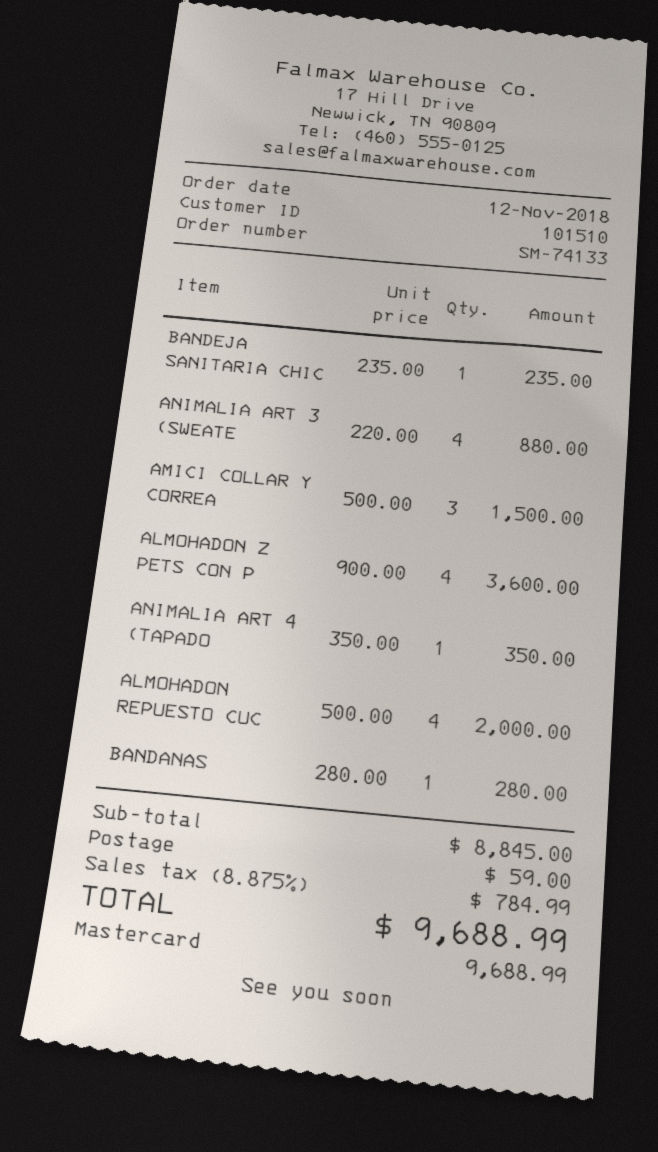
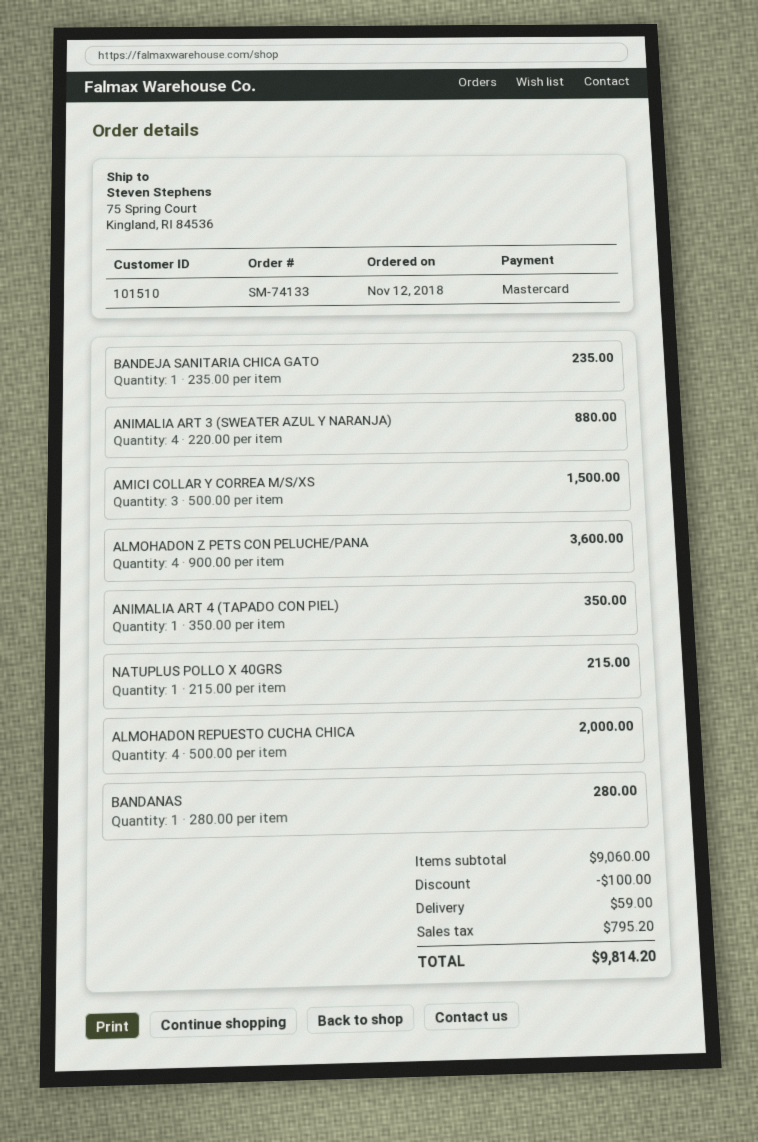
NATUPLUS POLLO X 40GRS: none -> 1 x 215.00 = 215.00
subtotal: 8845.00 -> 9060.00
discount: none -> 100.00
tax: 784.99 -> 795.20
total: 9688.99 -> 9814.20

